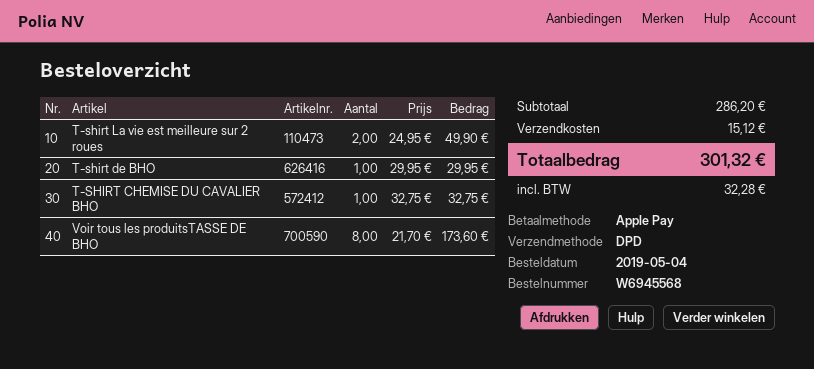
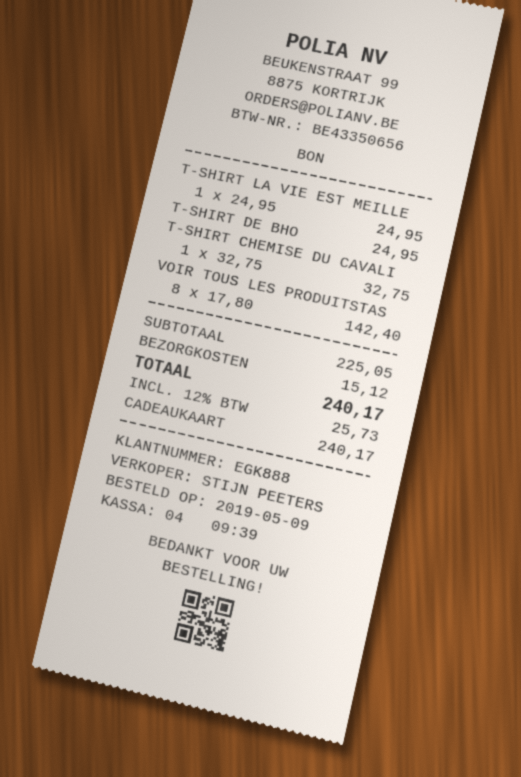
order date: 2019-05-04 -> 2019-05-09
payment method: Apple Pay -> gift card
T-shirt La vie est meilleure sur 2 roues: 2 x 24.95 = 49.90 -> 1 x 24.95 = 24.95
T-shirt de BHO: 1 x 29.95 = 29.95 -> 1 x 24.95 = 24.95
Voir tous les produitsTASSE DE BHO: 8 x 21.70 = 173.60 -> 8 x 17.80 = 142.40
subtotal: 286.20 -> 225.05
tax: 32.28 -> 25.73
total: 301.32 -> 240.17

